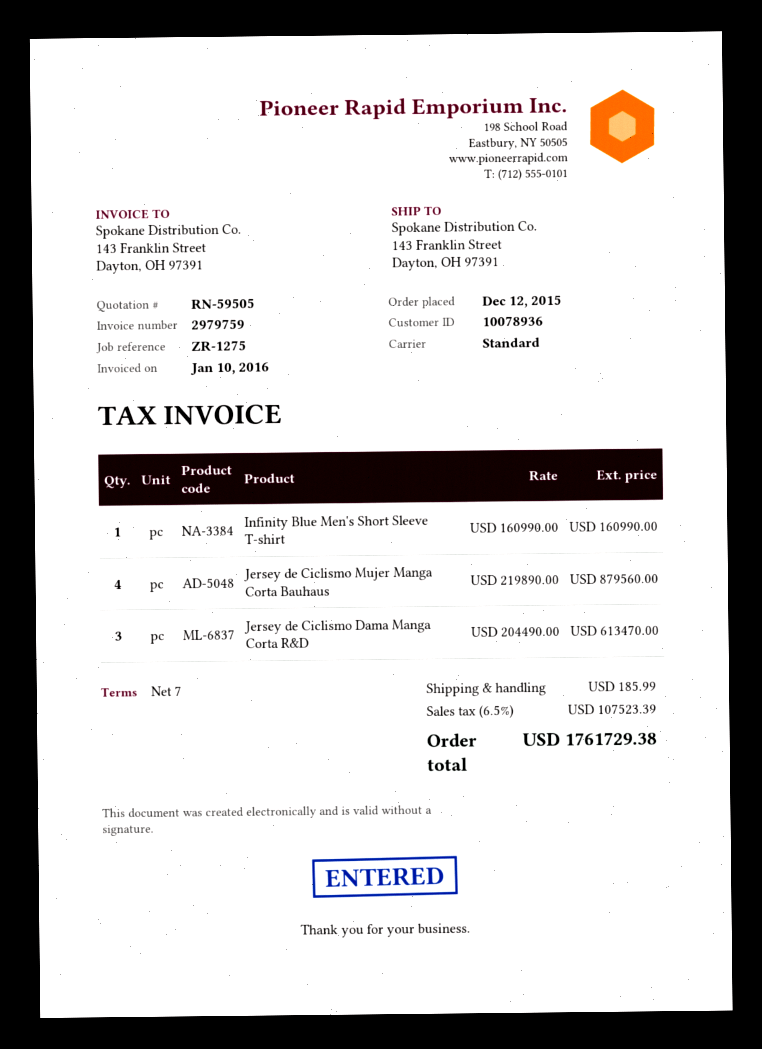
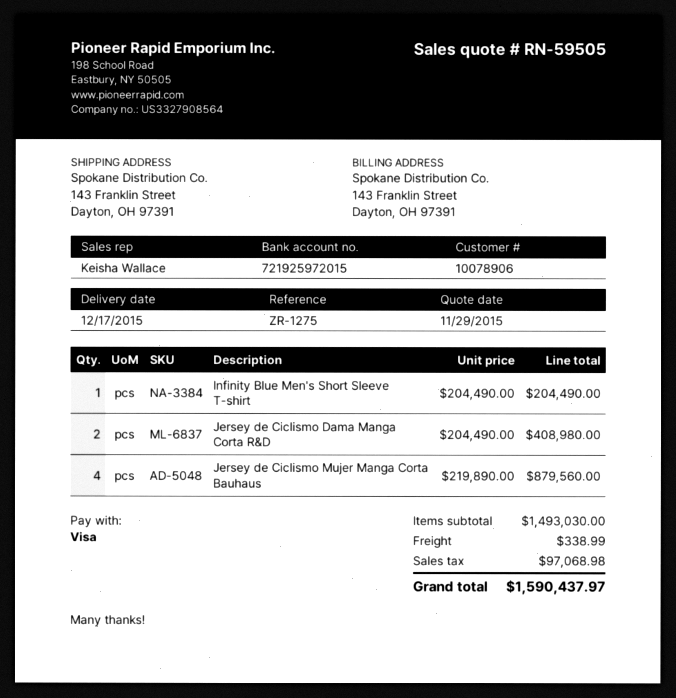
customer number: 10078936 -> 10078906
Infinity Blue Men's Short Sleeve T-shirt: 1 x 160990.00 = 160990.00 -> 1 x 204490.00 = 204490.00
Jersey de Ciclismo Dama Manga Corta R&D: 3 x 204490.00 = 613470.00 -> 2 x 204490.00 = 408980.00
shipping: 185.99 -> 338.99
tax: 107523.39 -> 97068.98
total: 1761729.38 -> 1590437.97

